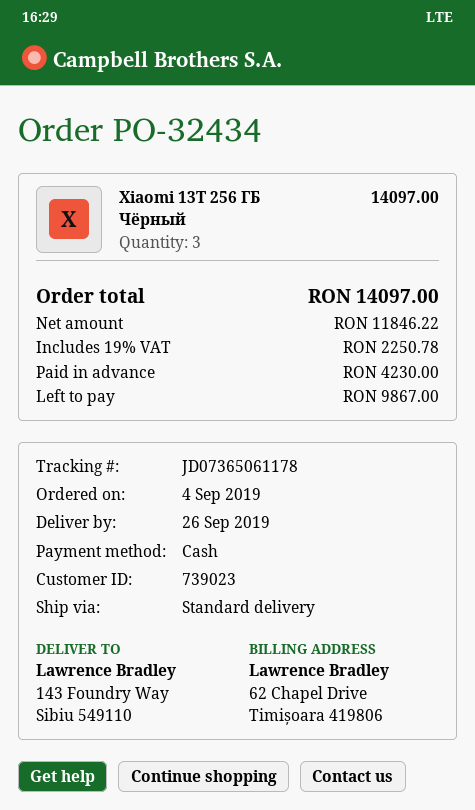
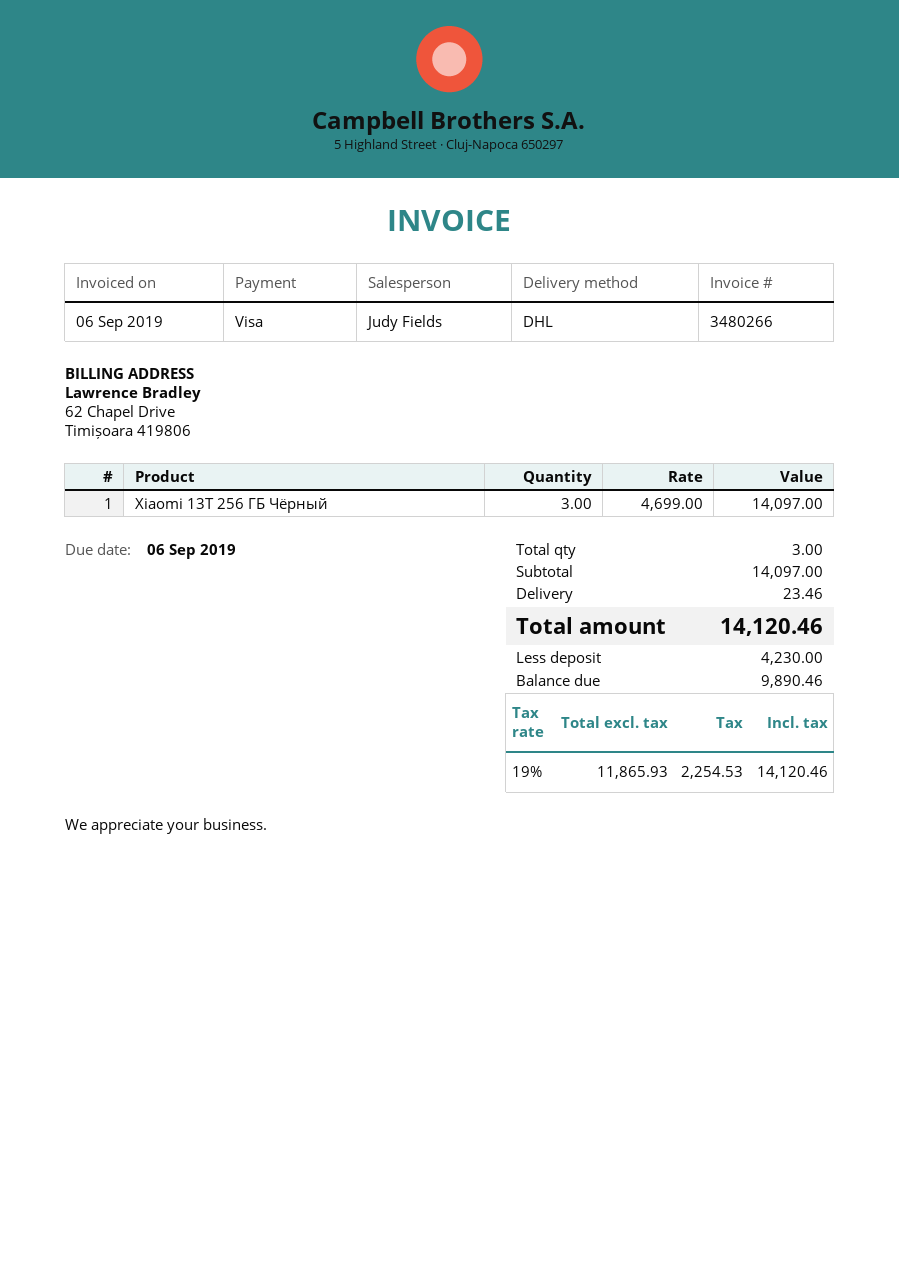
payment method: cash -> Visa
shipping method: standard -> DHL
shipping: none -> 23.46
net: 11846.22 -> 11865.93
tax: 19% = 2250.78 -> 19% = 2254.53
total: 14097.00 -> 14120.46
balance: 9867.00 -> 9890.46

